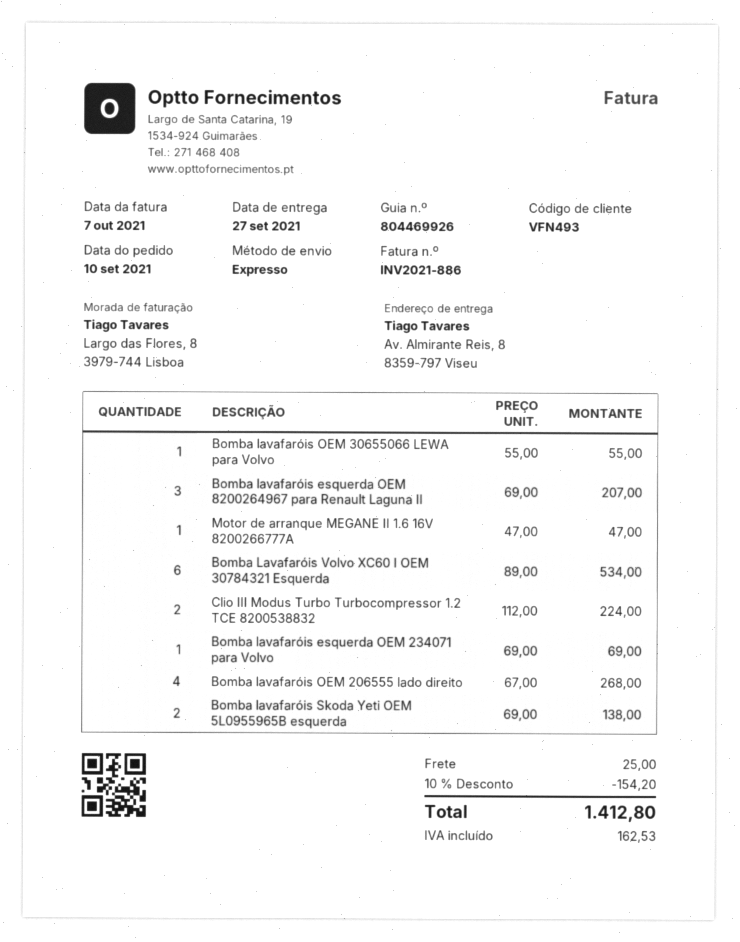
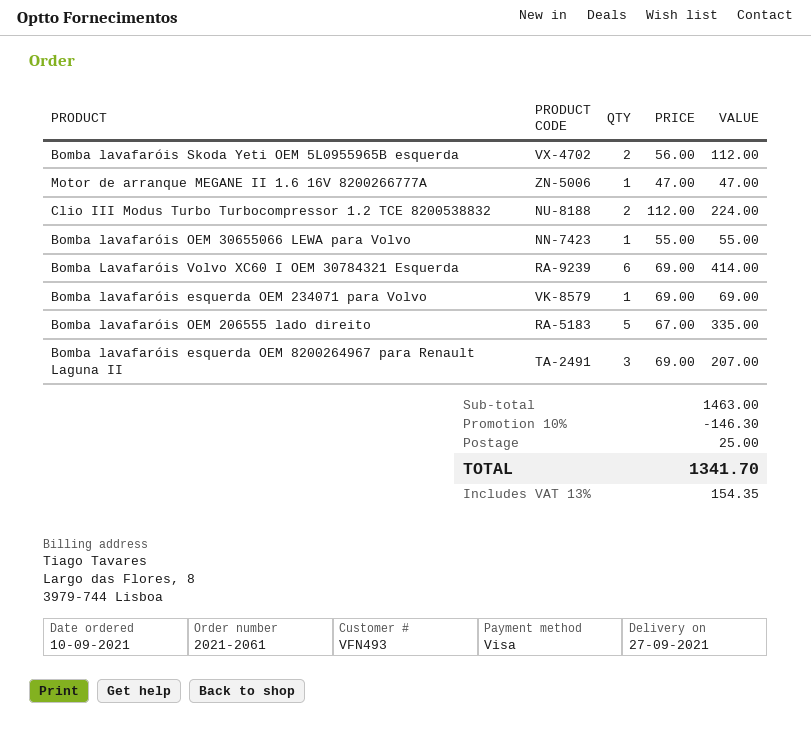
Bomba Lavafaróis Volvo XC60 I OEM 30784321 Esquerda: 6 x 89.00 = 534.00 -> 6 x 69.00 = 414.00
Bomba lavafaróis OEM 206555 lado direito: 4 x 67.00 = 268.00 -> 5 x 67.00 = 335.00
Bomba lavafaróis Skoda Yeti OEM 5L0955965B esquerda: 2 x 69.00 = 138.00 -> 2 x 56.00 = 112.00
discount: 10% = 154.20 -> 10% = 146.30
tax: 162.53 -> 154.35
total: 1412.80 -> 1341.70

